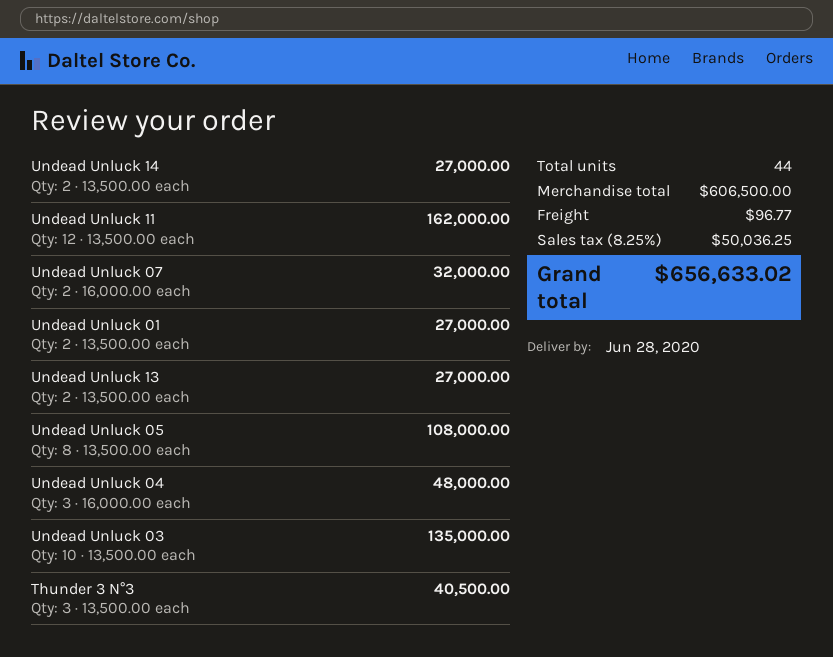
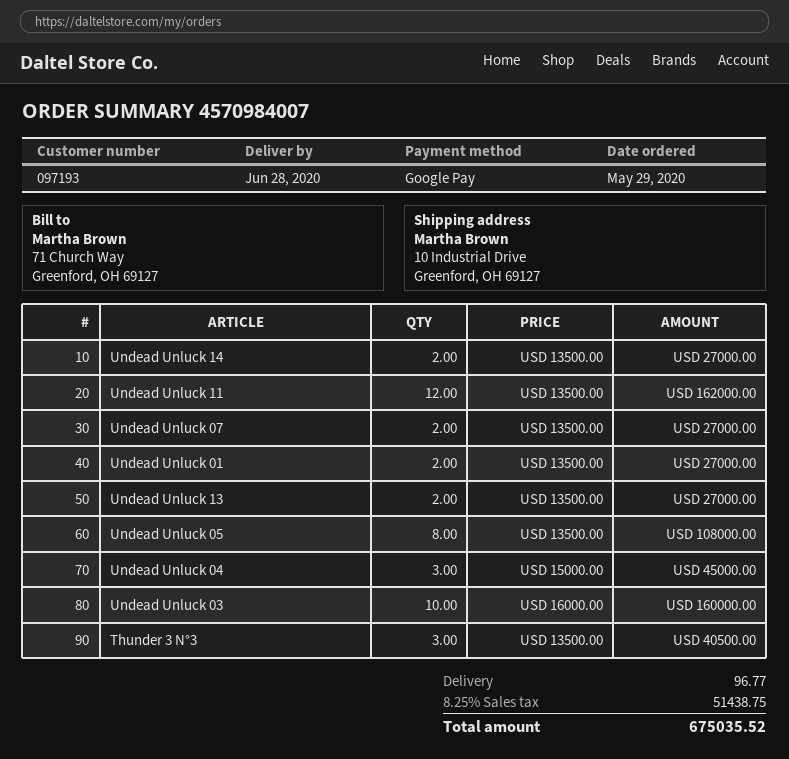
Undead Unluck 07: 2 x 16000.00 = 32000.00 -> 2 x 13500.00 = 27000.00
Undead Unluck 04: 3 x 16000.00 = 48000.00 -> 3 x 15000.00 = 45000.00
Undead Unluck 03: 10 x 13500.00 = 135000.00 -> 10 x 16000.00 = 160000.00
tax: 8.25% = 50036.25 -> 8.25% = 51438.75
total: 656633.02 -> 675035.52

